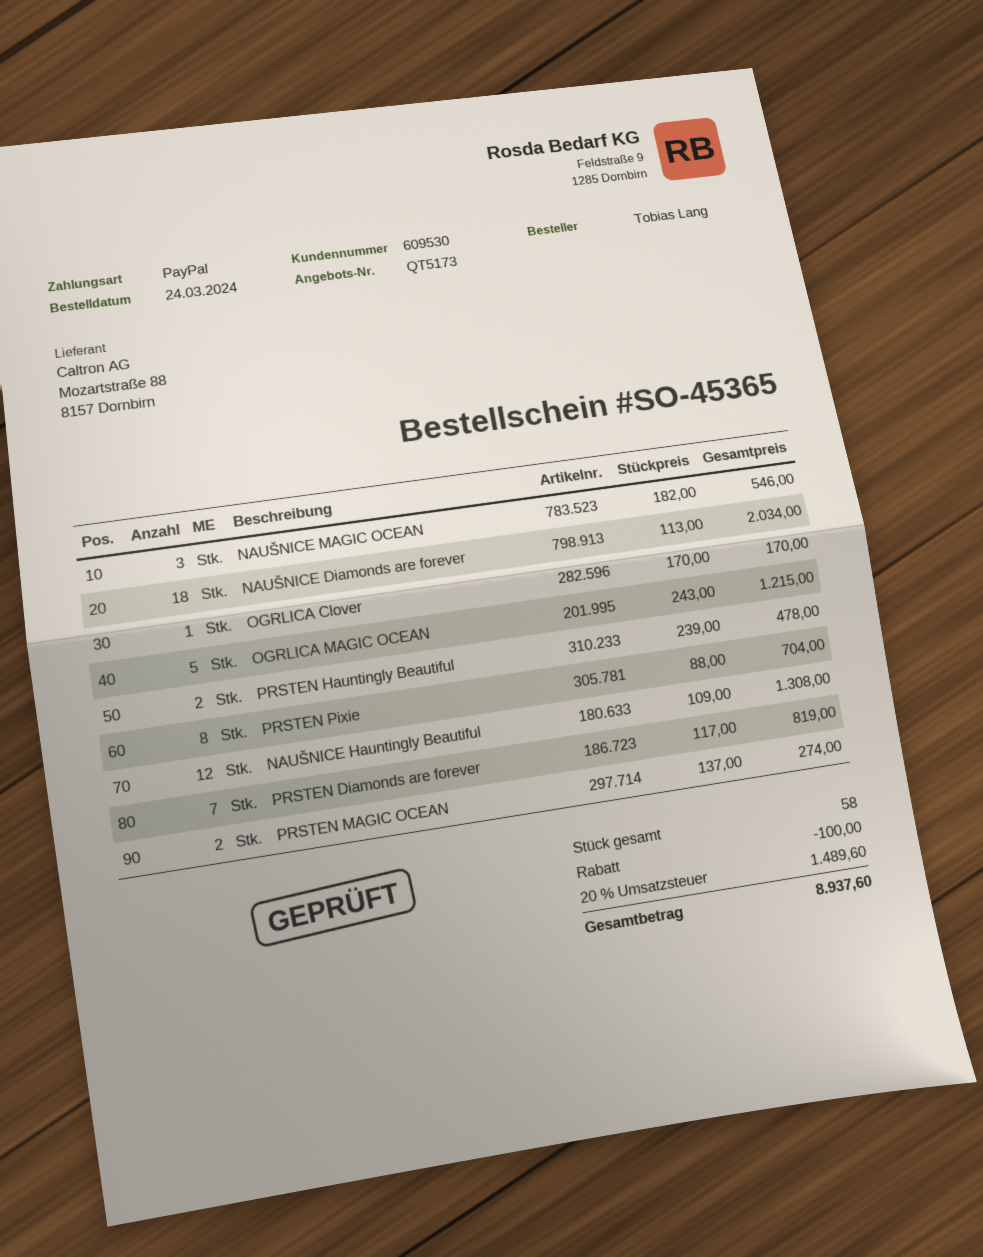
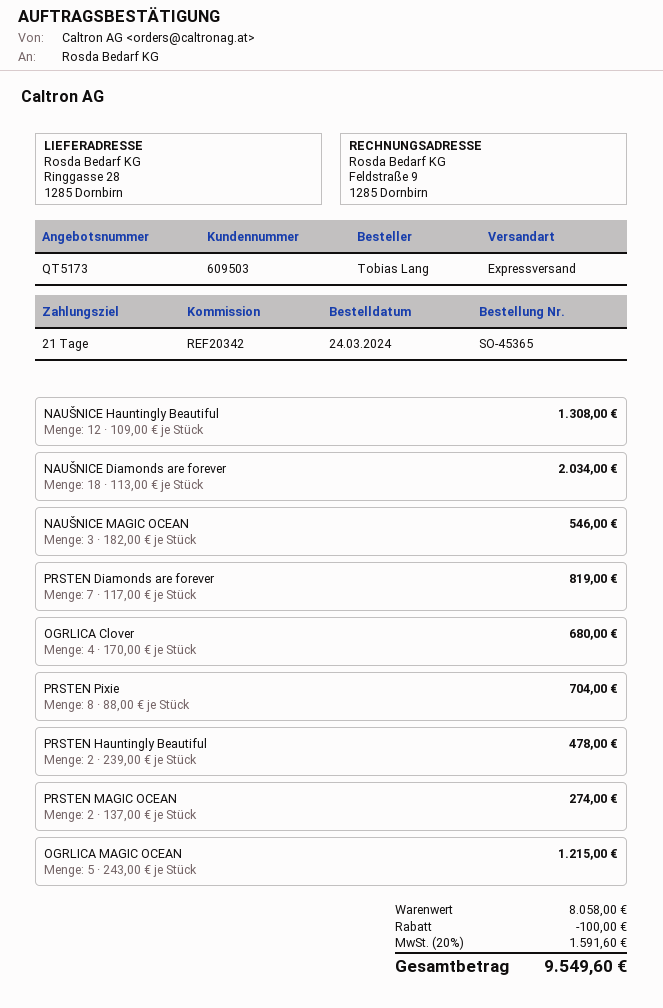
customer number: 609530 -> 609503
OGRLICA Clover: 1 x 170.00 = 170.00 -> 4 x 170.00 = 680.00
tax: 20% = 1489.60 -> 20% = 1591.60
total: 8937.60 -> 9549.60

